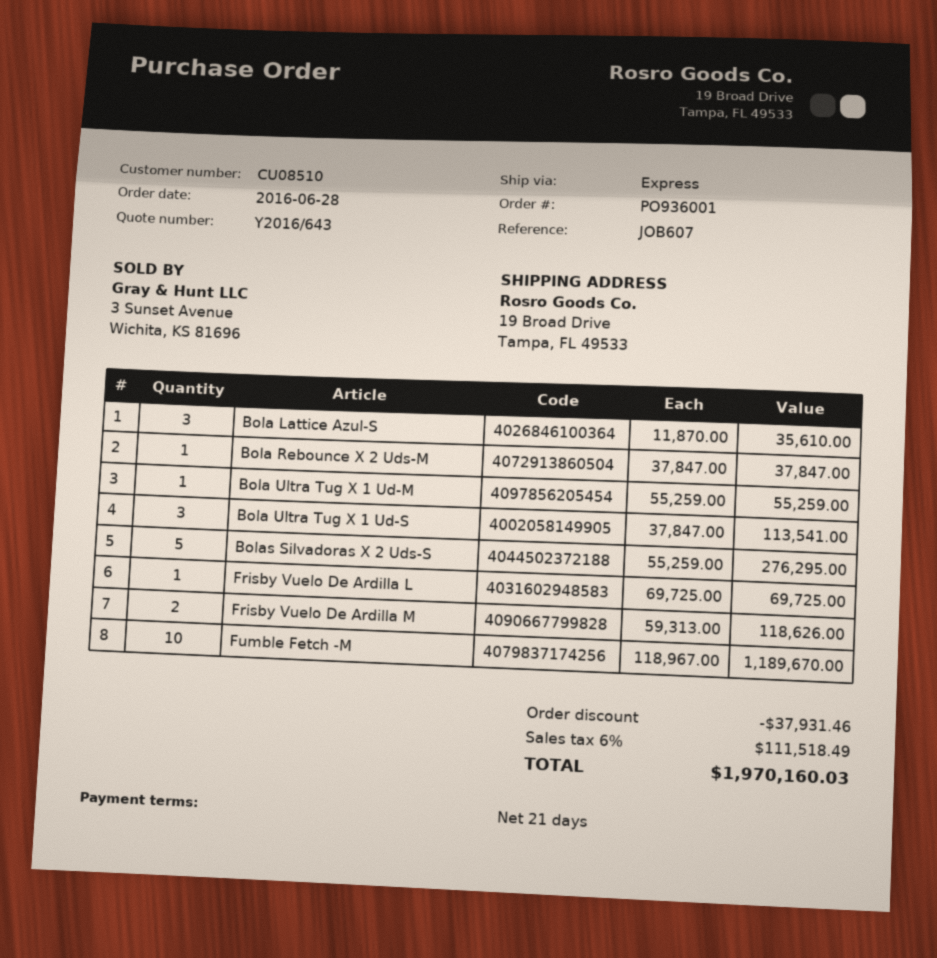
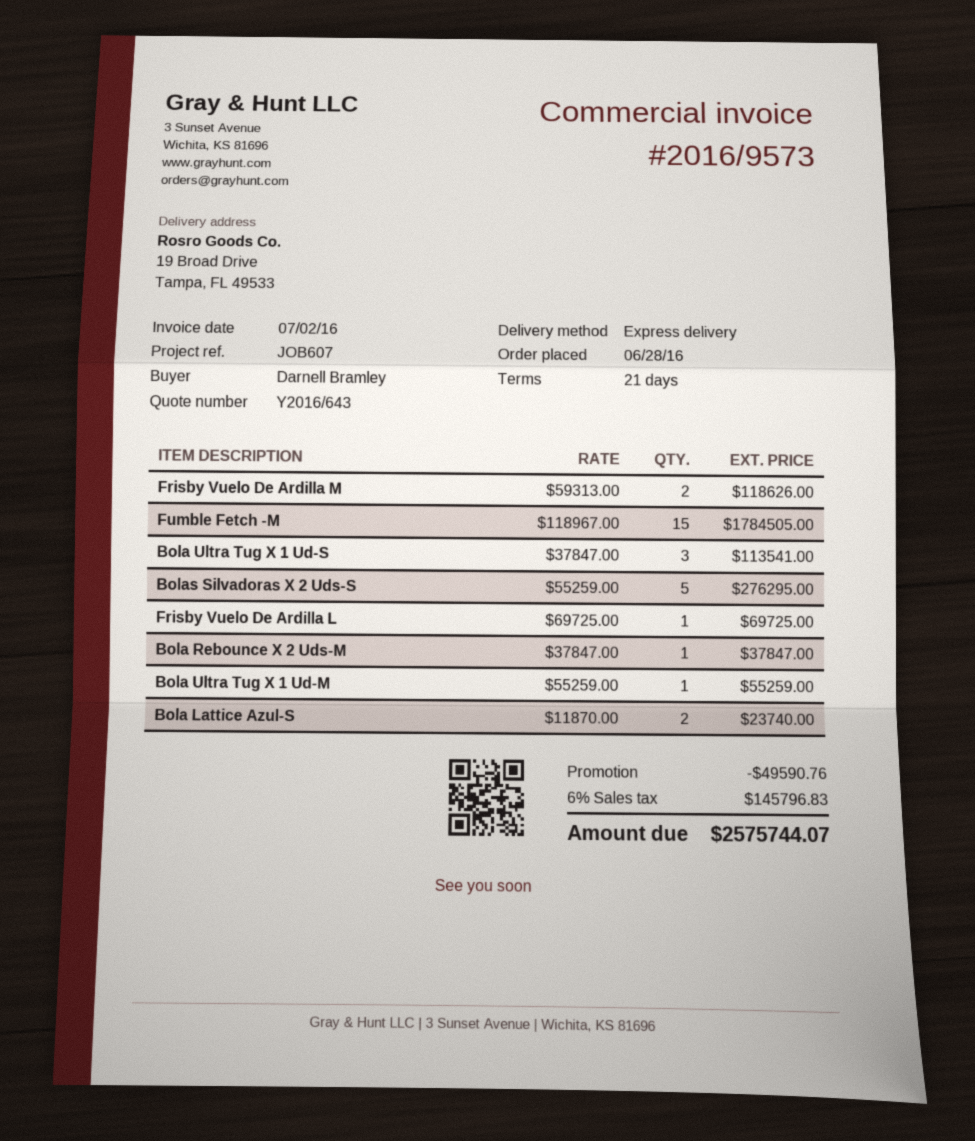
Bola Lattice Azul-S: 3 x 11870.00 = 35610.00 -> 2 x 11870.00 = 23740.00
Fumble Fetch -M: 10 x 118967.00 = 1189670.00 -> 15 x 118967.00 = 1784505.00
discount: 37931.46 -> 49590.76
tax: 6% = 111518.49 -> 6% = 145796.83
total: 1970160.03 -> 2575744.07

